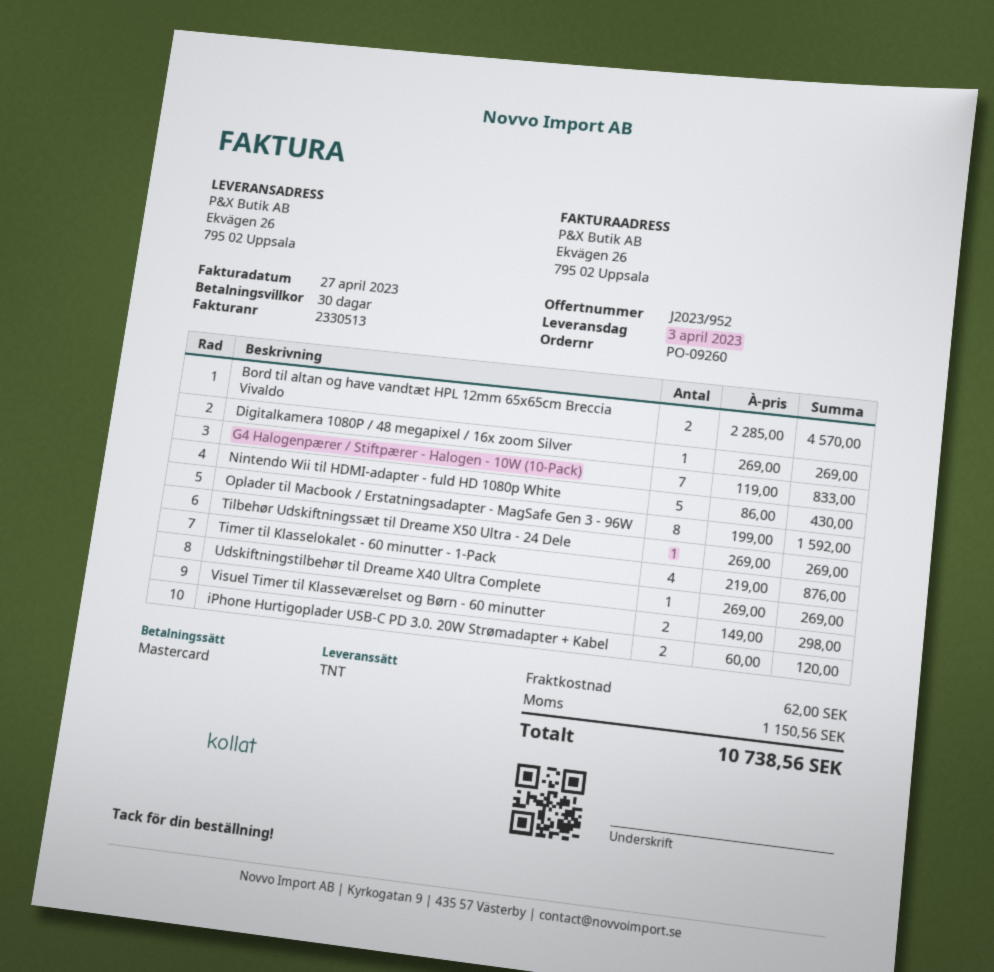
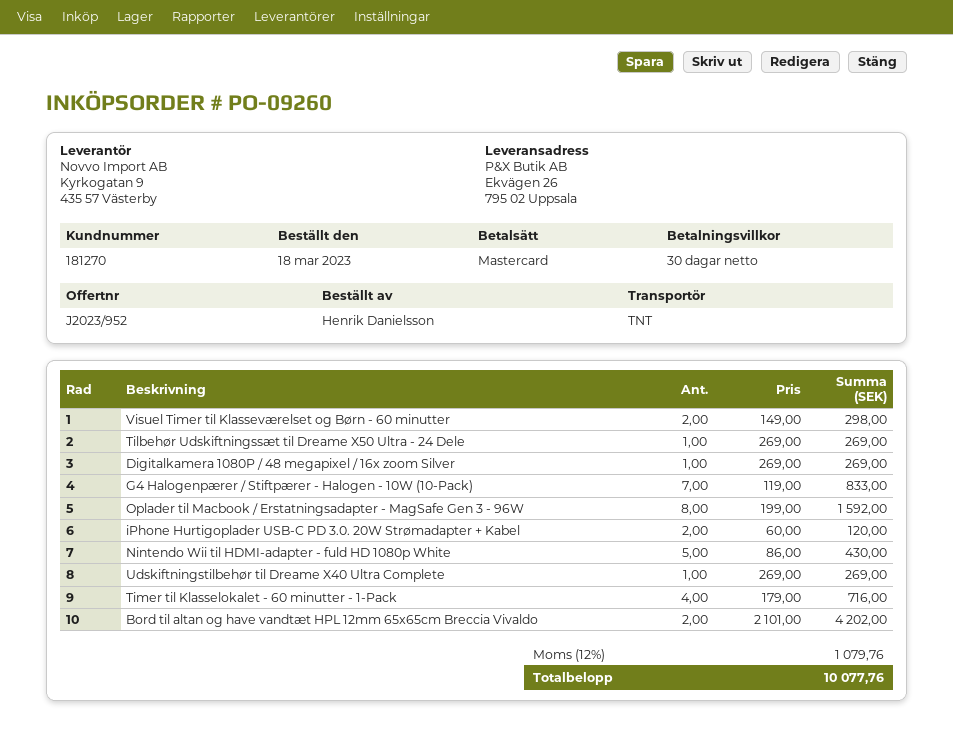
Bord til altan og have vandtæt HPL 12mm 65x65cm Breccia Vivaldo: 2 x 2285.00 = 4570.00 -> 2 x 2101.00 = 4202.00
Timer til Klasselokalet - 60 minutter - 1-Pack: 4 x 219.00 = 876.00 -> 4 x 179.00 = 716.00
shipping: 62.00 -> none
tax: 1150.56 -> 1079.76
total: 10738.56 -> 10077.76

